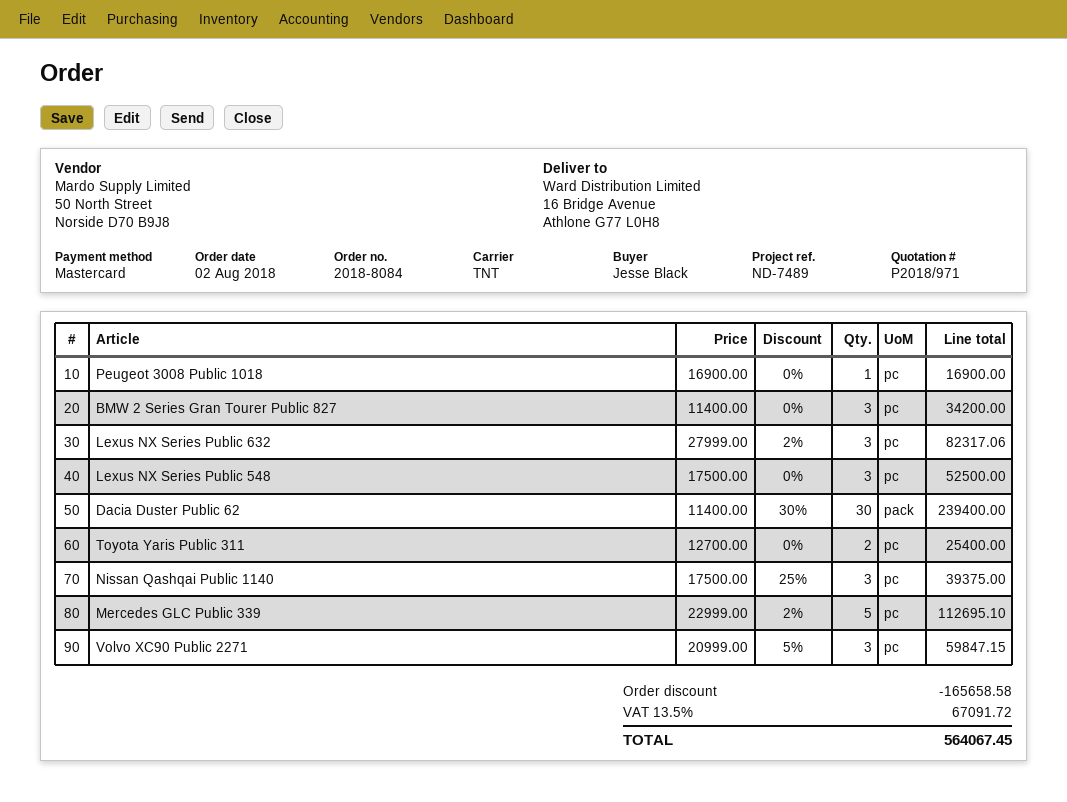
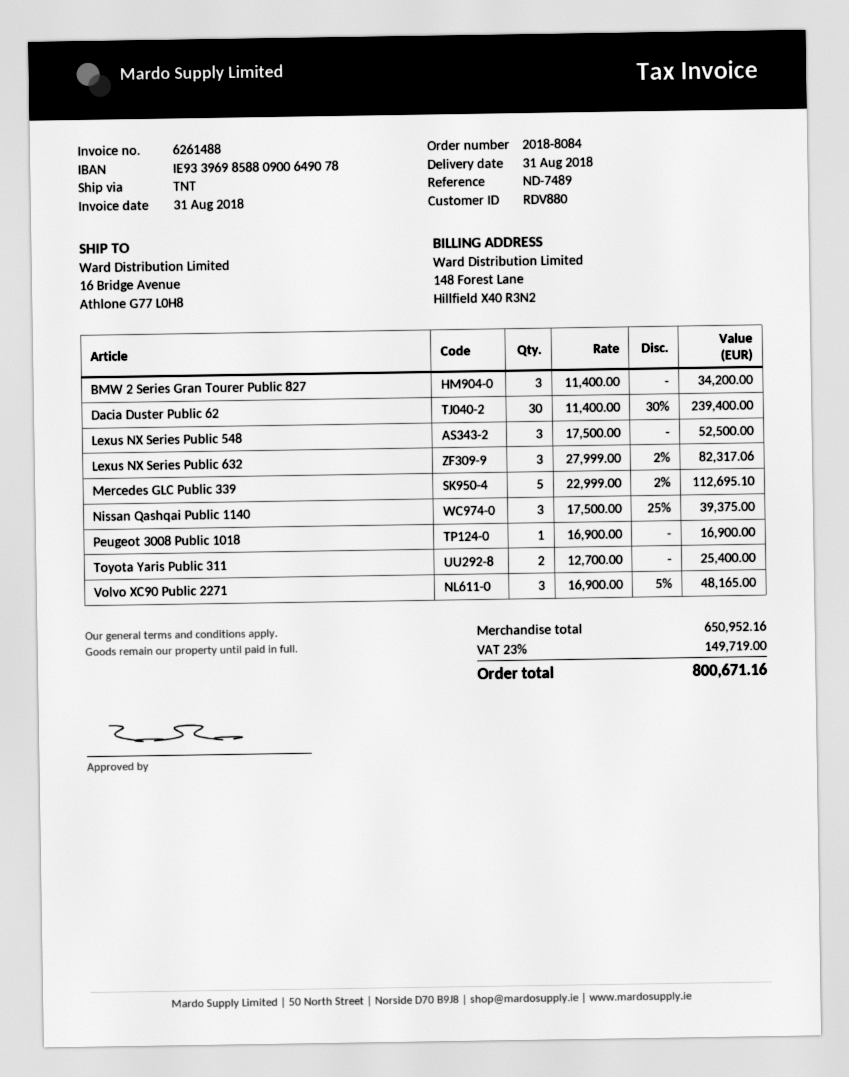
Volvo XC90 Public 2271: 3 x 20999.00 - 5% = 59847.15 -> 3 x 16900.00 - 5% = 48165.00
discount: 165658.58 -> none
tax: 13.5% = 67091.72 -> 23% = 149719.00
total: 564067.45 -> 800671.16

